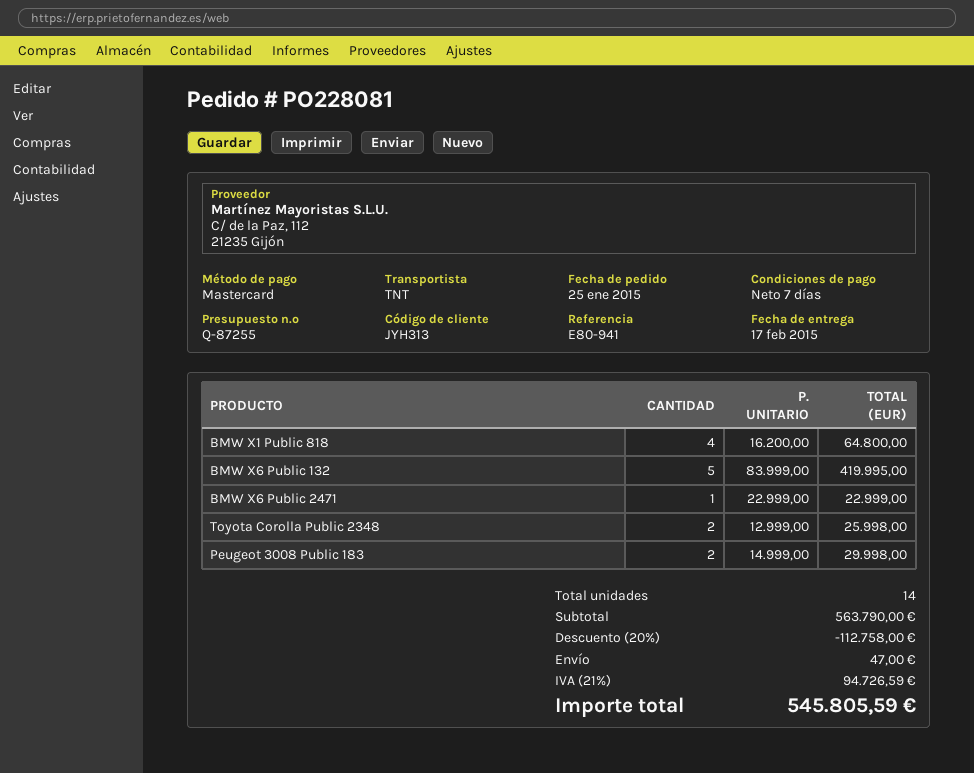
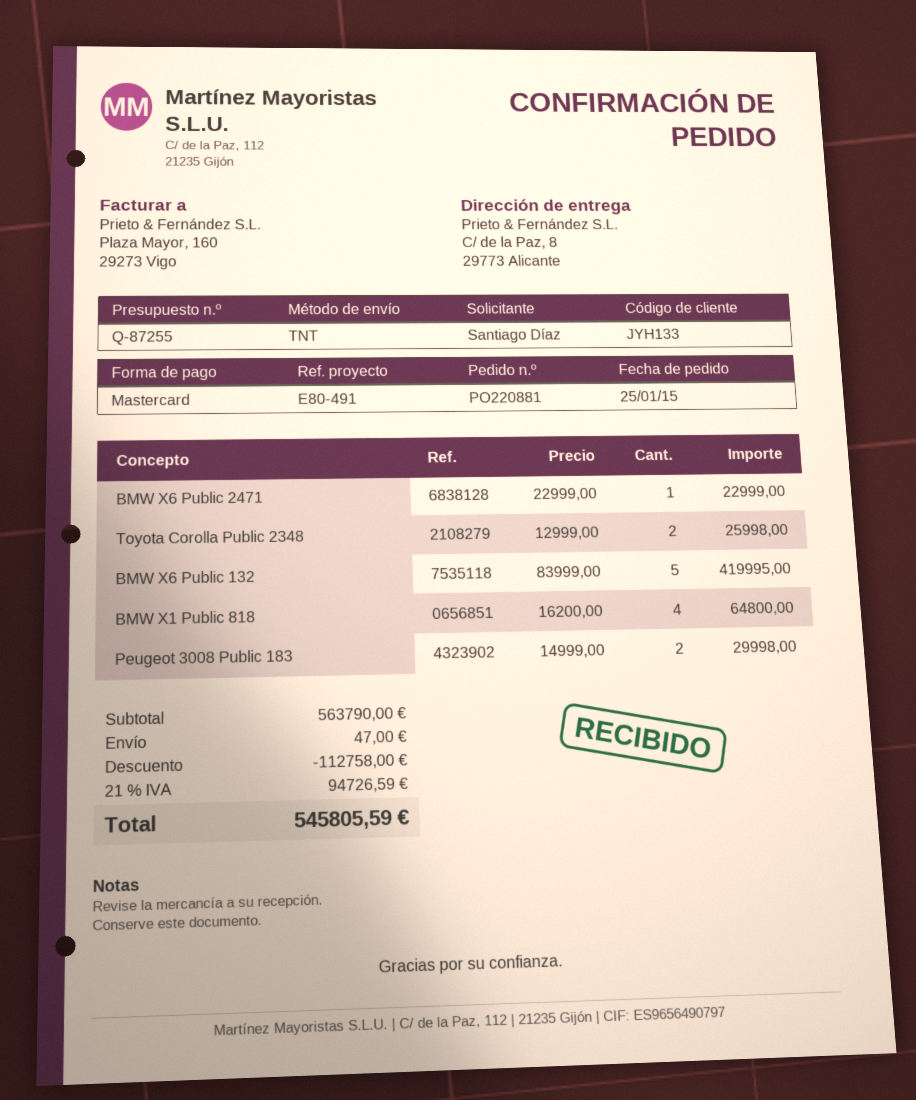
order number: PO228081 -> PO220881
customer number: JYH313 -> JYH133
reference: E80-941 -> E80-491

